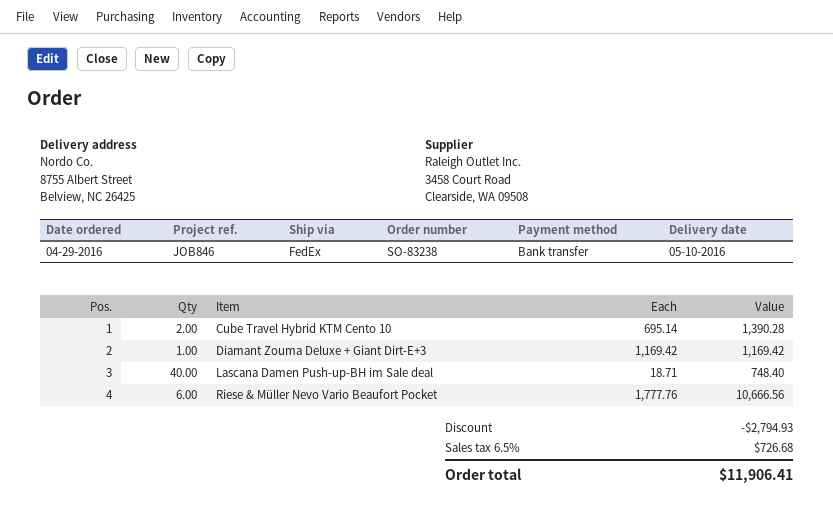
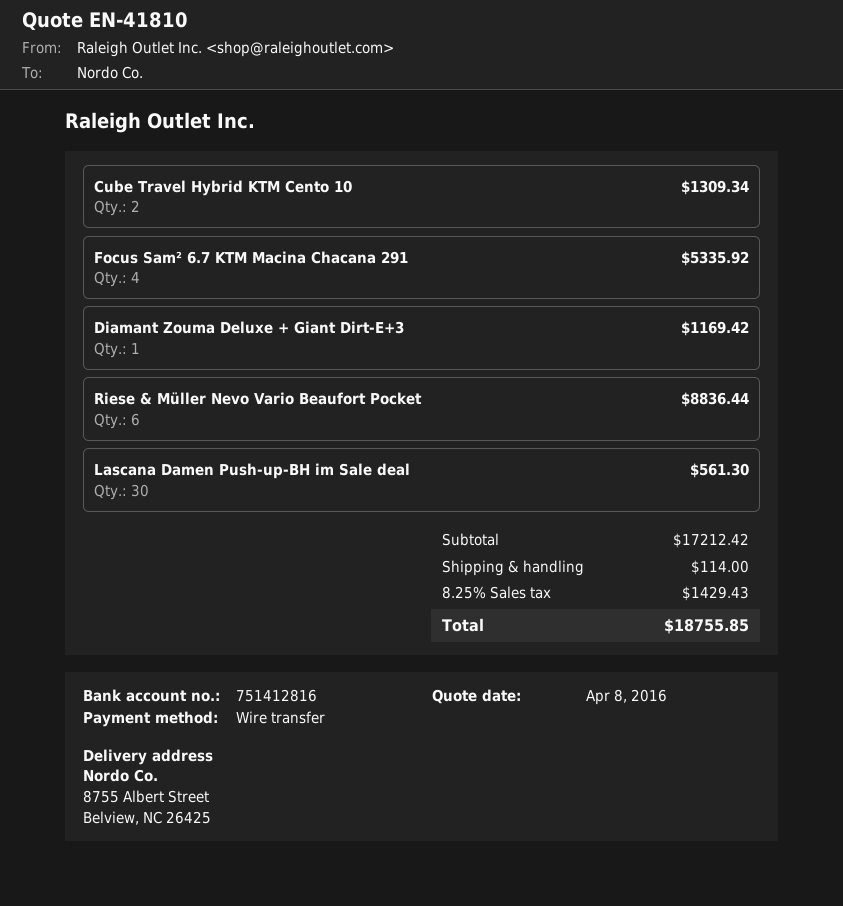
Cube Travel Hybrid KTM Cento 10: 2 for 1390.28 -> 2 for 1309.34
Lascana Damen Push-up-BH im Sale deal: 40 for 748.40 -> 30 for 561.30
Riese & Müller Nevo Vario Beaufort Pocket: 6 for 10666.56 -> 6 for 8836.44
Focus Sam² 6.7 KTM Macina Chacana 291: none -> 4 for 5335.92
discount: 2794.93 -> none
shipping: none -> 114.00
tax: 6.5% = 726.68 -> 8.25% = 1429.43
total: 11906.41 -> 18755.85

